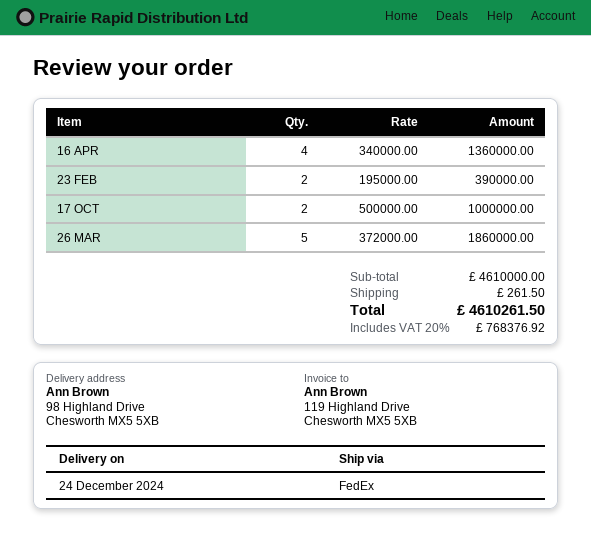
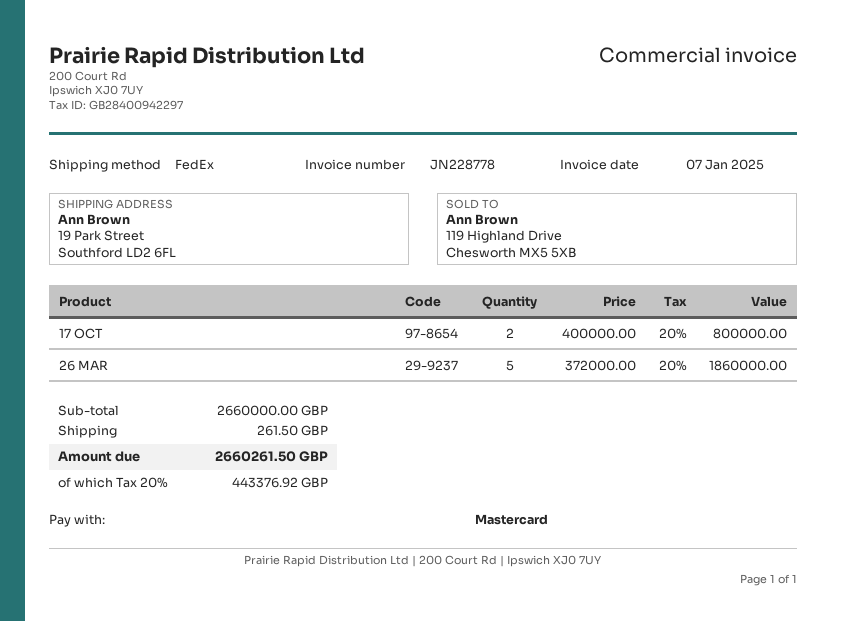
ship to: 98 Highland Drive, Chesworth MX5 5XB -> 19 Park Street, Southford LD2 6FL
16 APR: 4 x 340000.00 = 1360000.00 -> none
23 FEB: 2 x 195000.00 = 390000.00 -> none
17 OCT: 2 x 500000.00 = 1000000.00 -> 2 x 400000.00 = 800000.00
subtotal: 4610000.00 -> 2660000.00
tax: 20% = 768376.92 -> 20% = 443376.92
total: 4610261.50 -> 2660261.50

